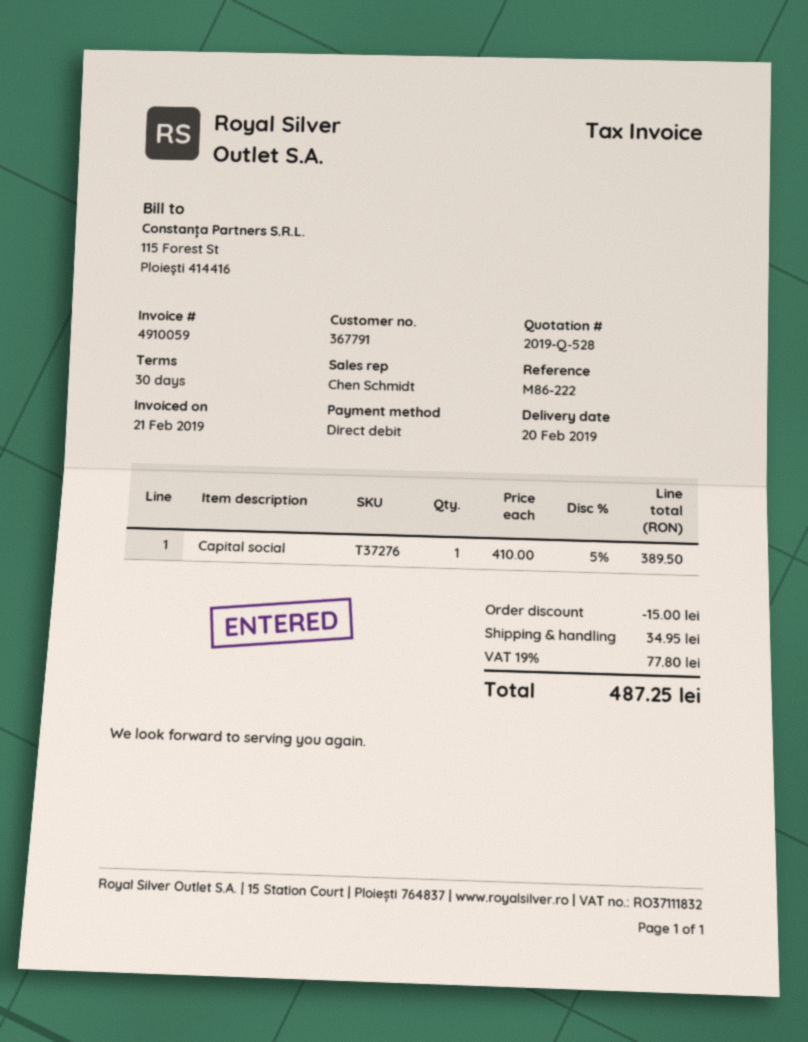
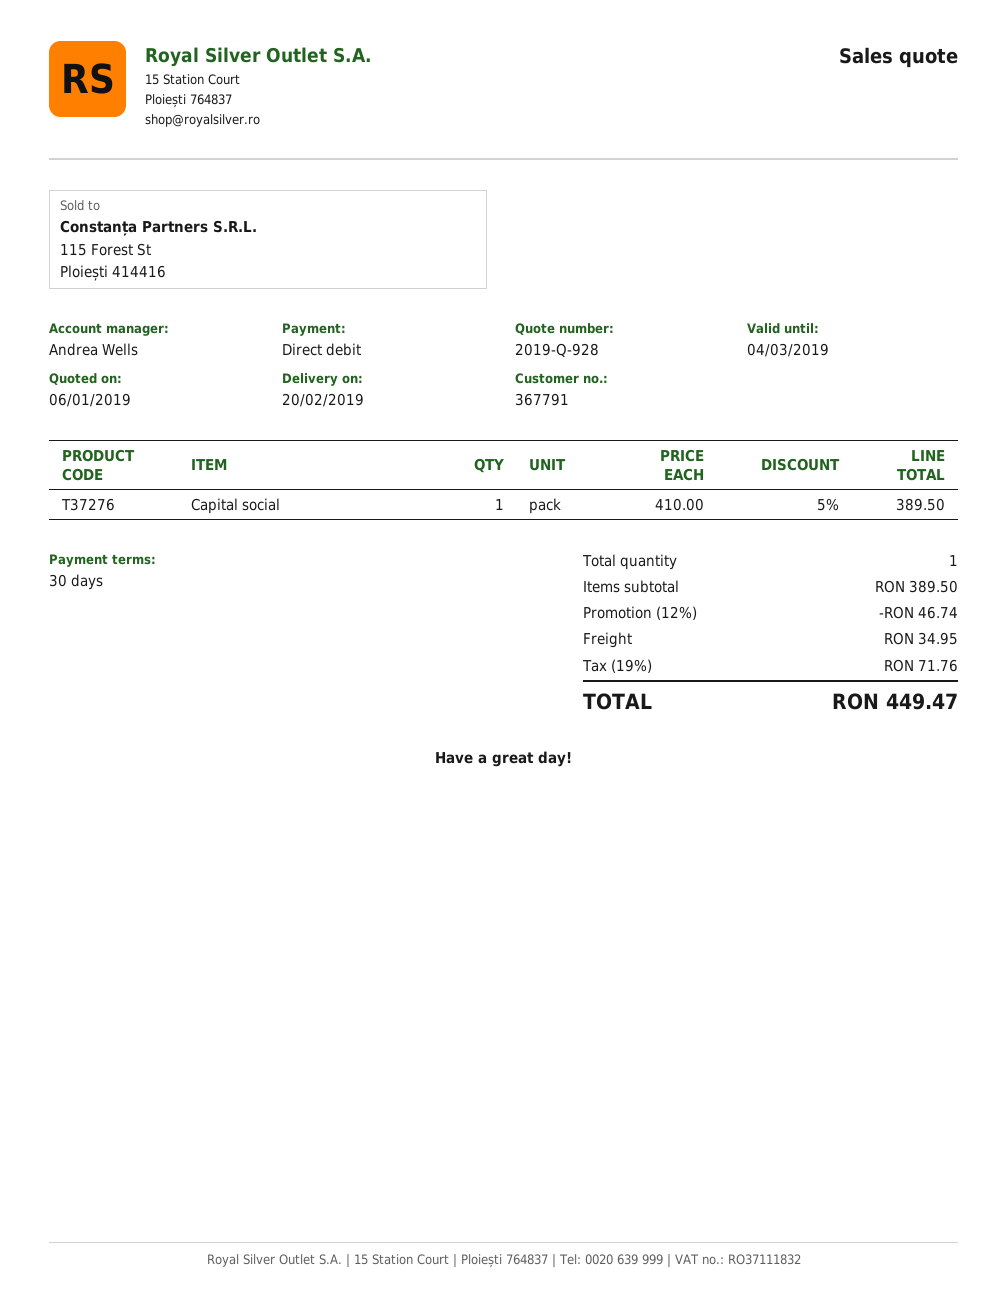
quote number: 2019-Q-528 -> 2019-Q-928
sales rep: Chen Schmidt -> Andrea Wells
discount: 15.00 -> 46.74
tax: 19% = 77.80 -> 19% = 71.76
total: 487.25 -> 449.47

